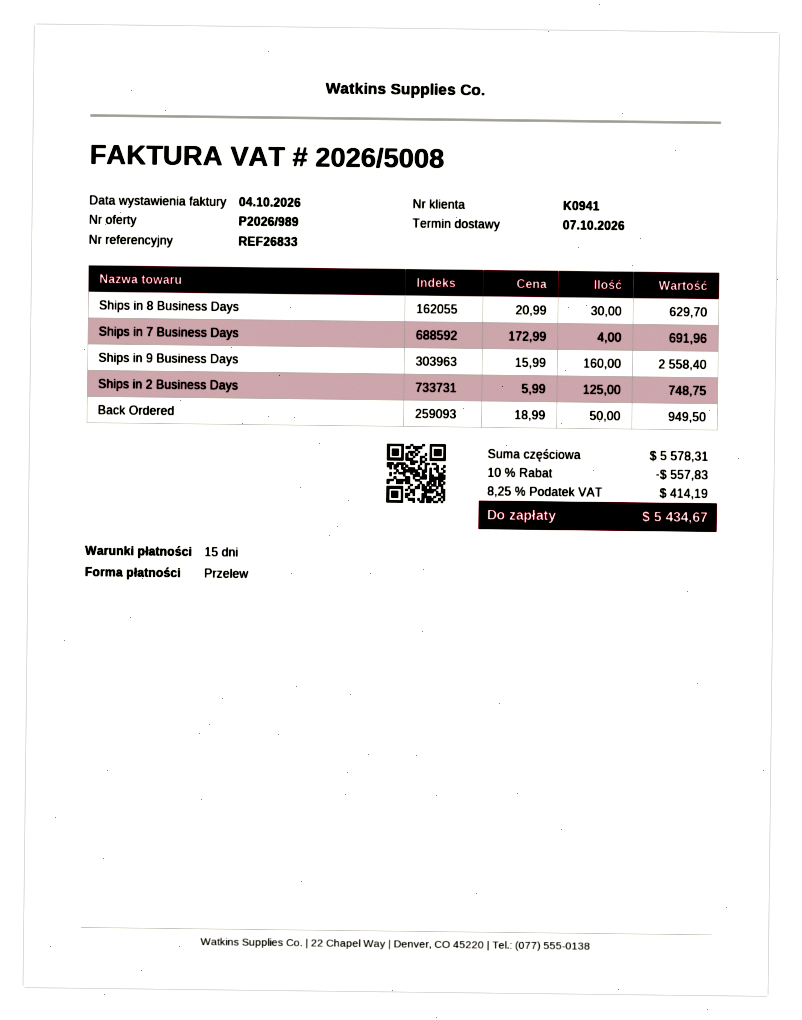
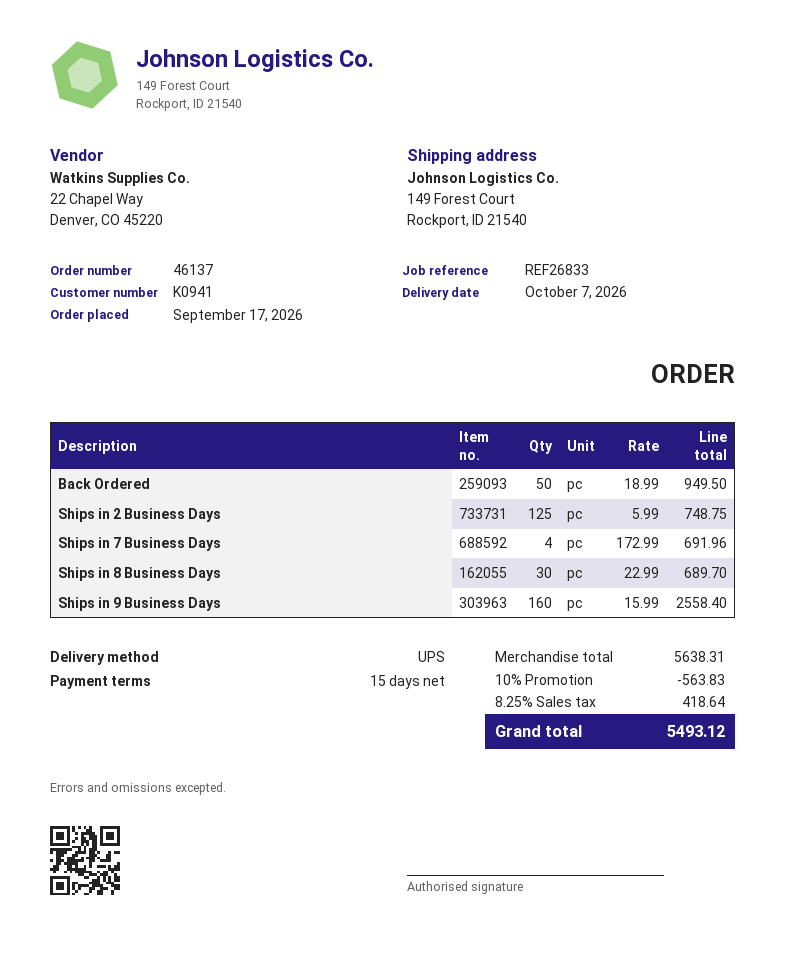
Ships in 8 Business Days: 30 x 20.99 = 629.70 -> 30 x 22.99 = 689.70
subtotal: 5578.31 -> 5638.31
discount: 10% = 557.83 -> 10% = 563.83
tax: 8.25% = 414.19 -> 8.25% = 418.64
total: 5434.67 -> 5493.12

